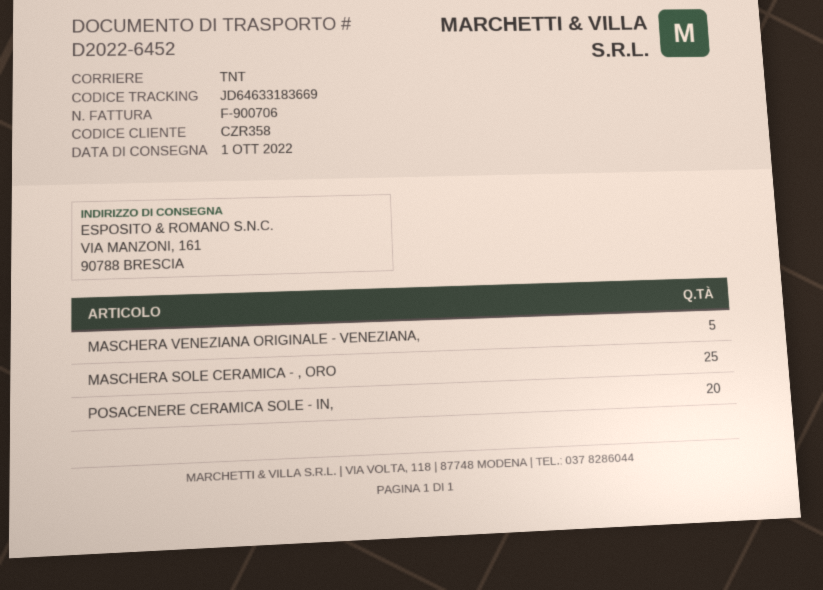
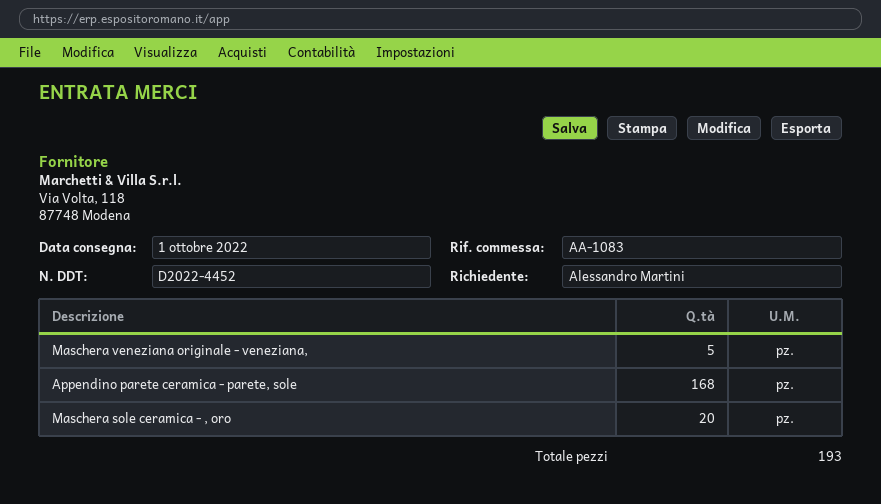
delivery note number: D2022-6452 -> D2022-4452
MASCHERA SOLE CERAMICA - , ORO: 25 -> 20
POSACENERE CERAMICA SOLE - IN,: 20 -> none
Appendino parete ceramica - parete, sole: none -> 168

